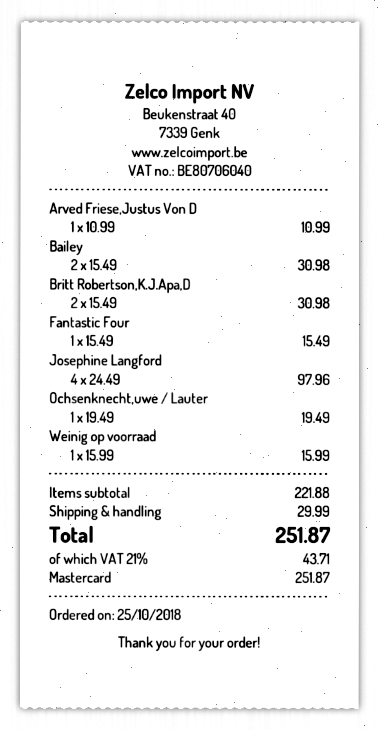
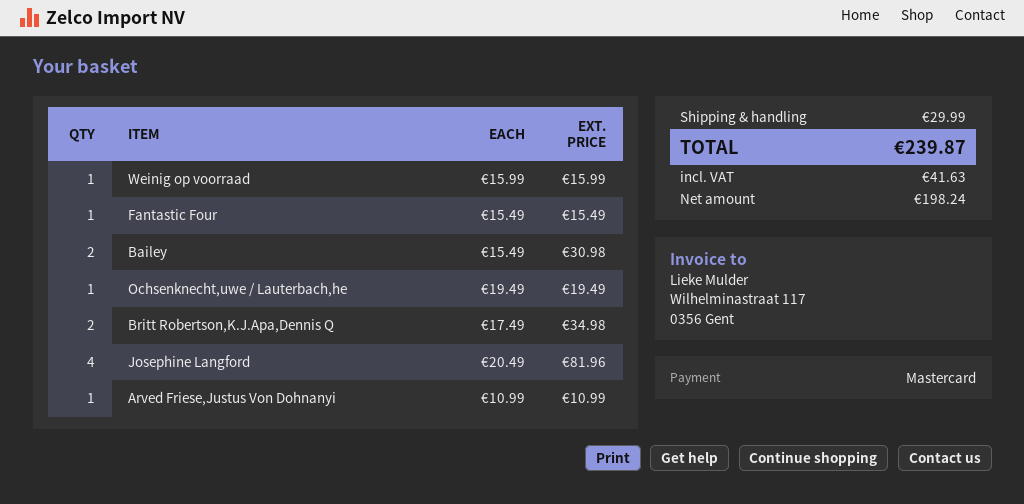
Britt Robertson,K.J.Apa,D: 2 x 15.49 = 30.98 -> 2 x 17.49 = 34.98
Josephine Langford: 4 x 24.49 = 97.96 -> 4 x 20.49 = 81.96
tax: 43.71 -> 41.63
total: 251.87 -> 239.87

